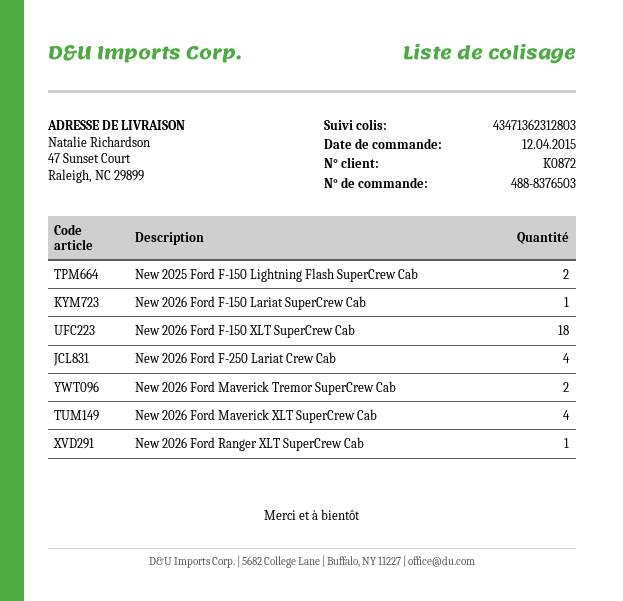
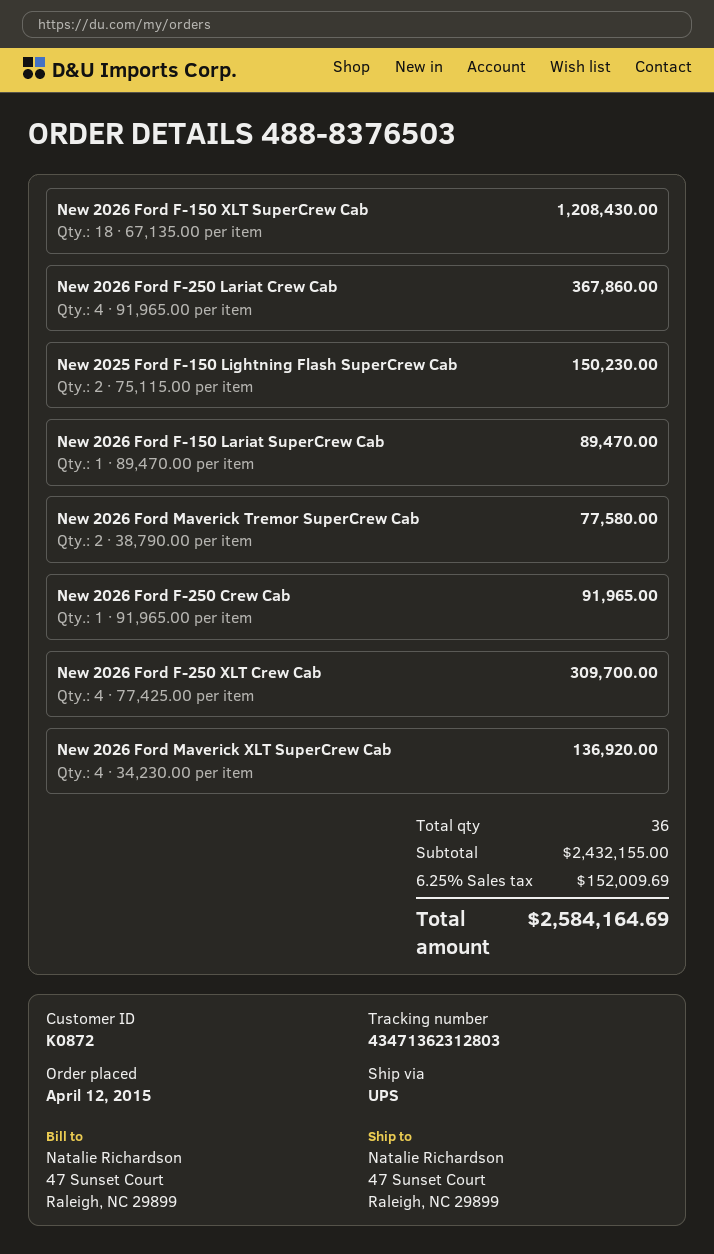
New 2026 Ford Ranger XLT SuperCrew Cab: 1 -> none
New 2026 Ford F-250 Crew Cab: none -> 1
New 2026 Ford F-250 XLT Crew Cab: none -> 4

